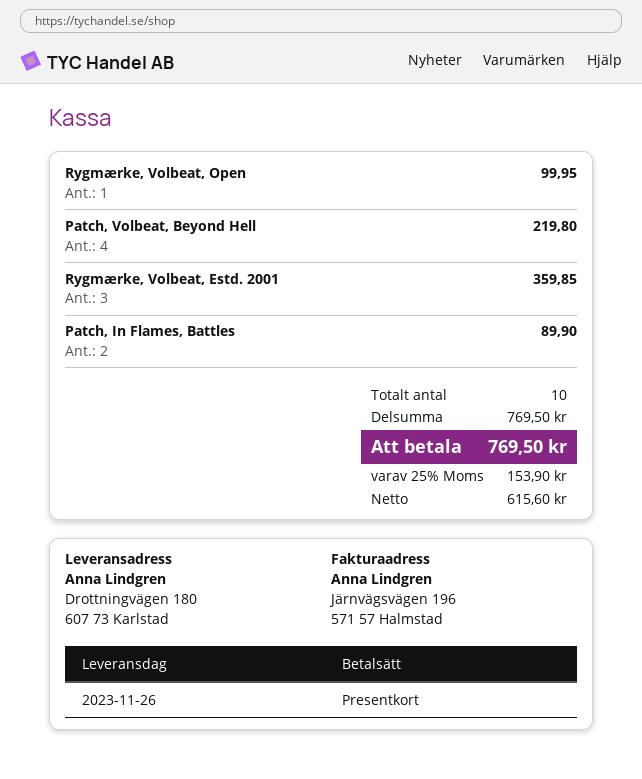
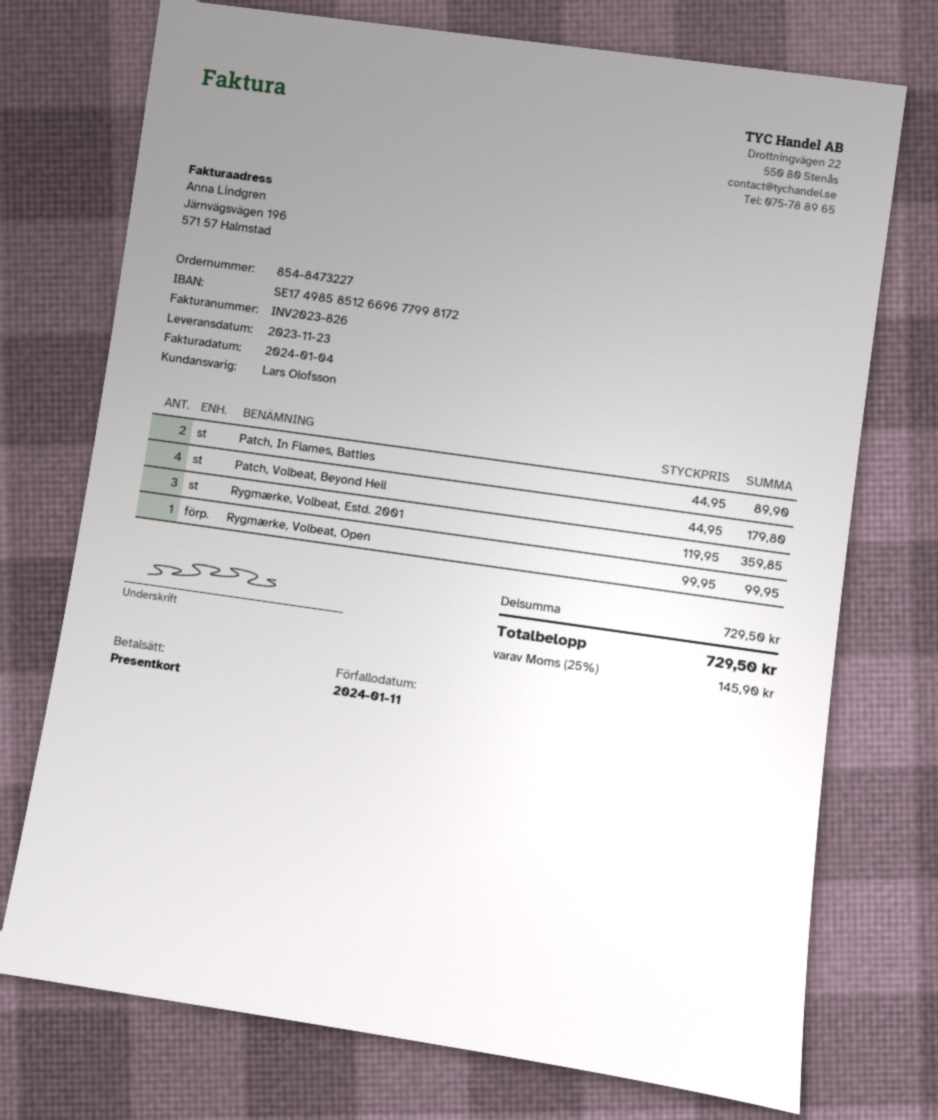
delivery date: 2023-11-26 -> 2023-11-23
Patch, Volbeat, Beyond Hell: 4 for 219.80 -> 4 for 179.80
subtotal: 769.50 -> 729.50
tax: 25% = 153.90 -> 25% = 145.90
total: 769.50 -> 729.50

